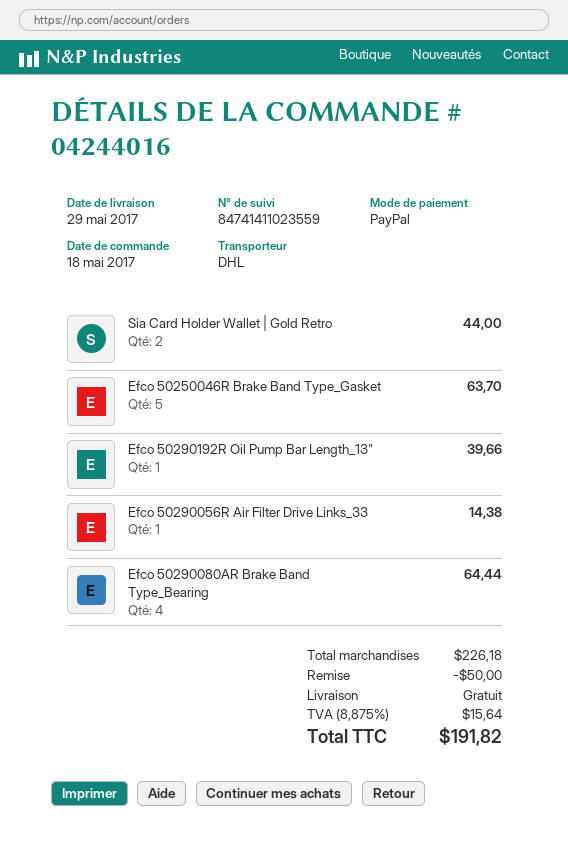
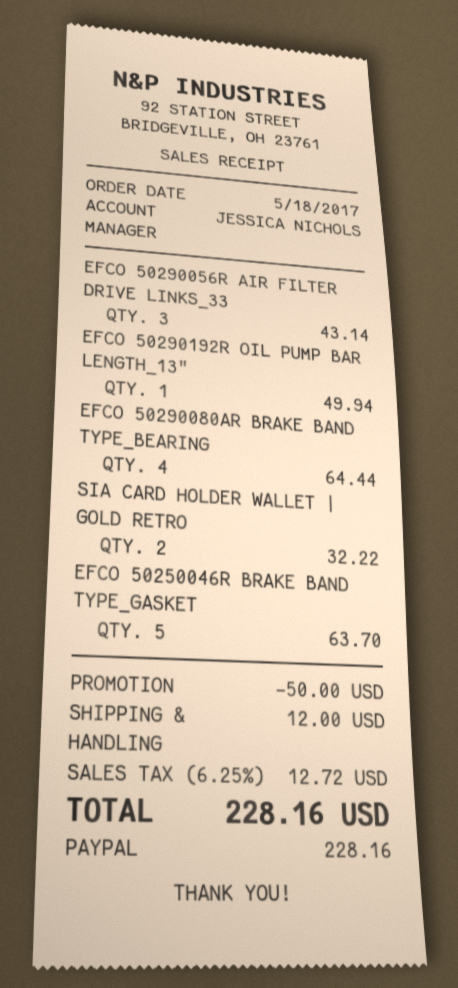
Sia Card Holder Wallet | Gold Retro: 2 for 44.00 -> 2 for 32.22
Efco 50290192R Oil Pump Bar Length_13": 1 for 39.66 -> 1 for 49.94
Efco 50290056R Air Filter Drive Links_33: 1 for 14.38 -> 3 for 43.14
shipping: 0.00 -> 12.00
tax: 8.875% = 15.64 -> 6.25% = 12.72
total: 191.82 -> 228.16

